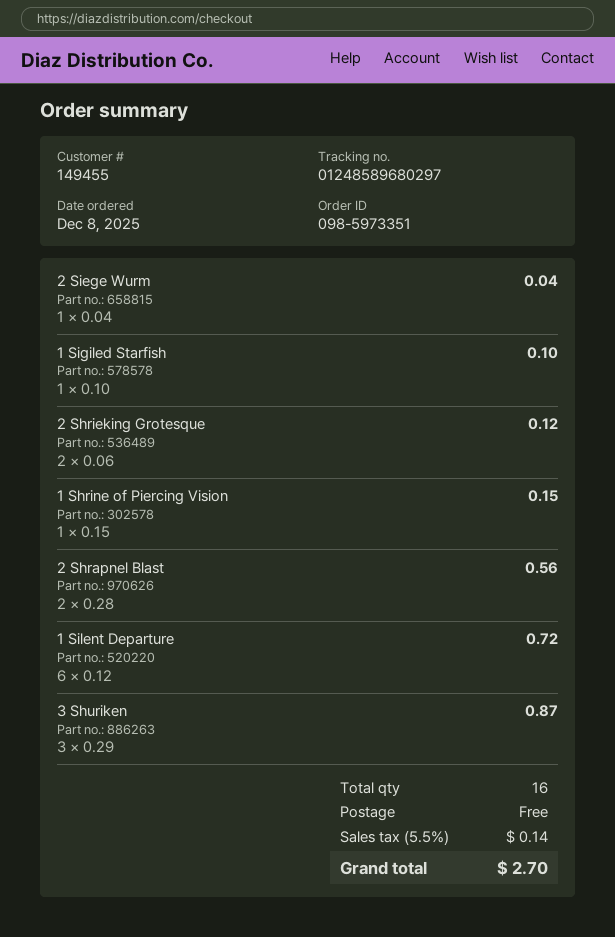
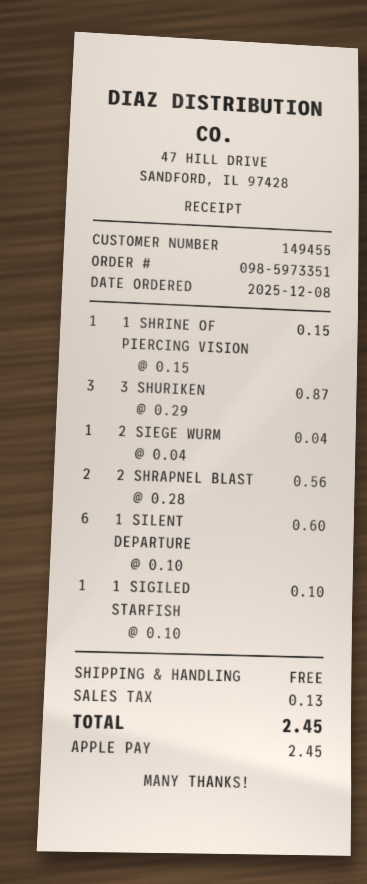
2 Shrieking Grotesque: 2 x 0.06 = 0.12 -> none
1 Silent Departure: 6 x 0.12 = 0.72 -> 6 x 0.10 = 0.60
tax: 0.14 -> 0.13
total: 2.70 -> 2.45

